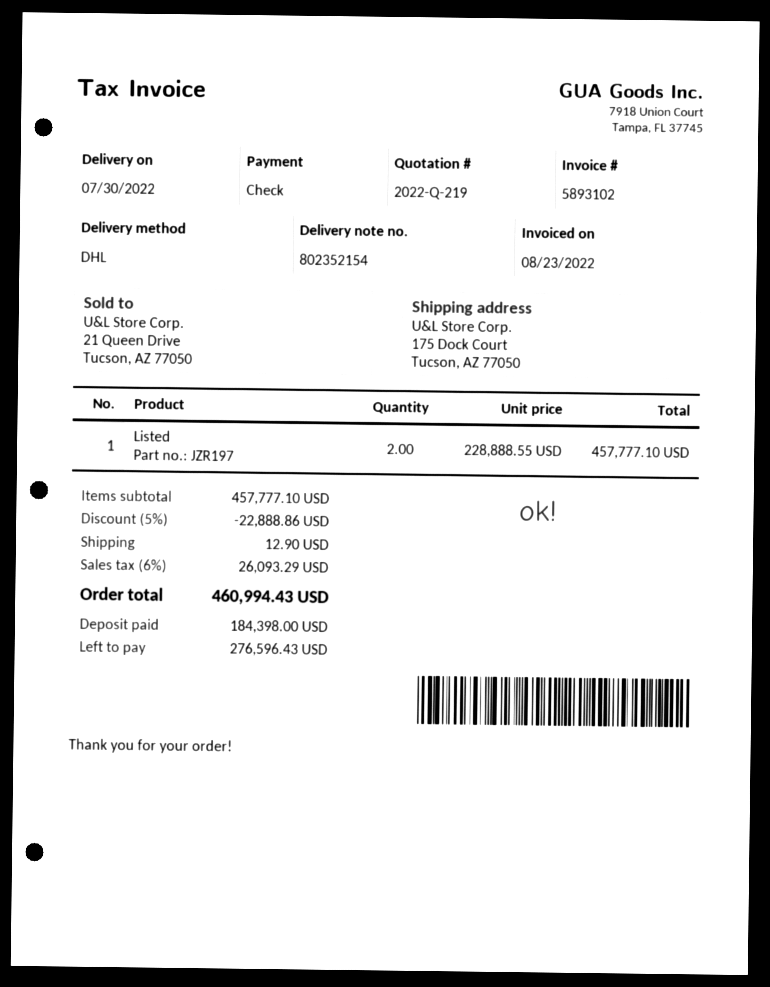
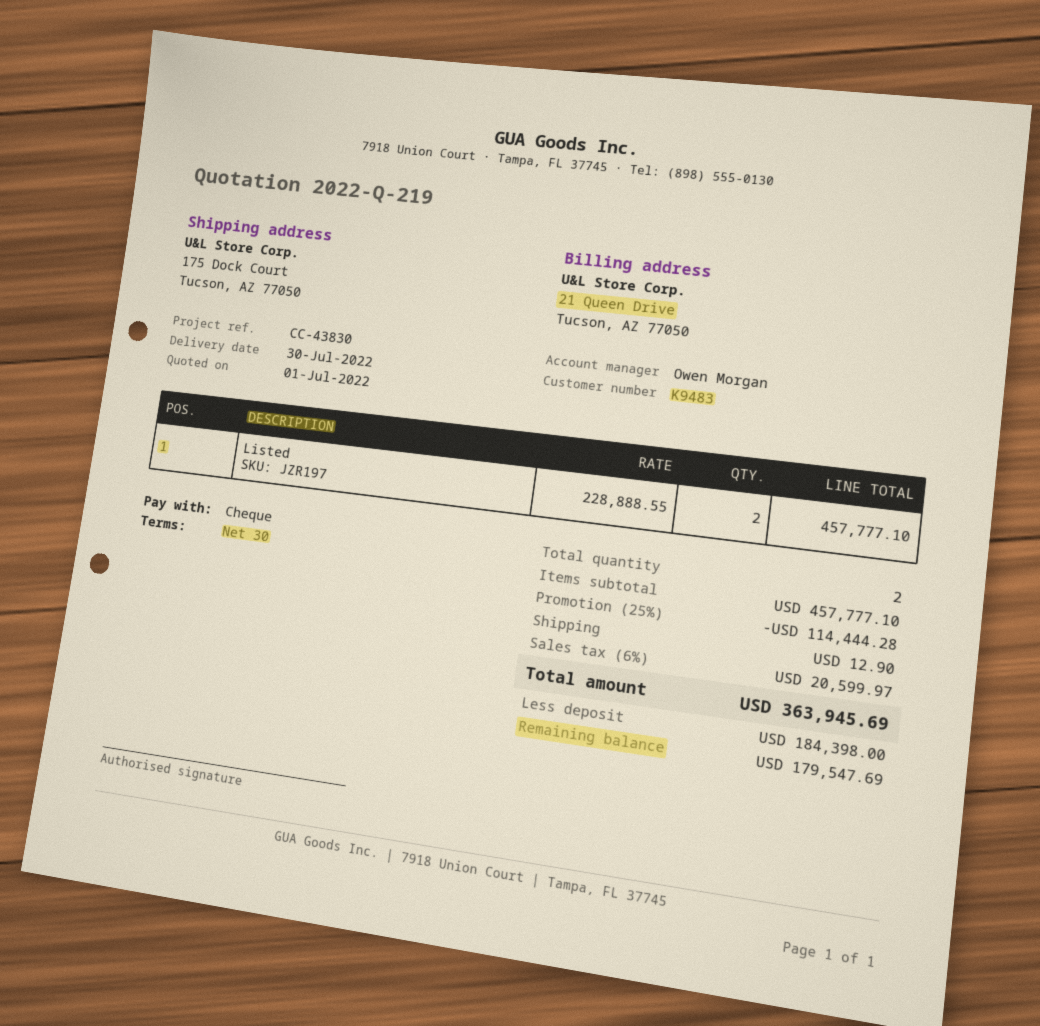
discount: 5% = 22888.86 -> 25% = 114444.28
tax: 6% = 26093.29 -> 6% = 20599.97
total: 460994.43 -> 363945.69
balance: 276596.43 -> 179547.69

